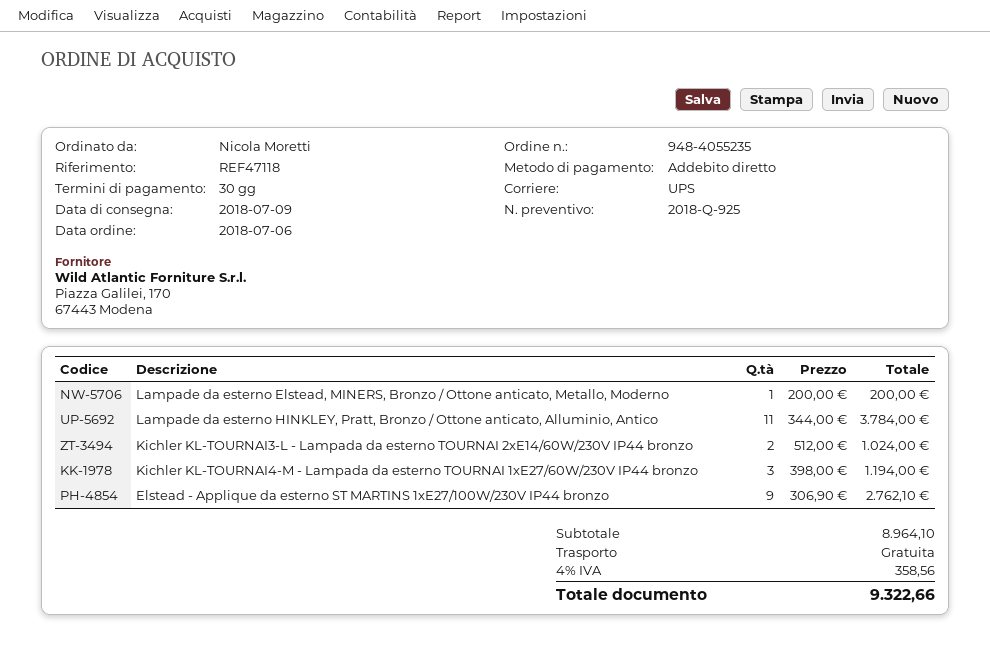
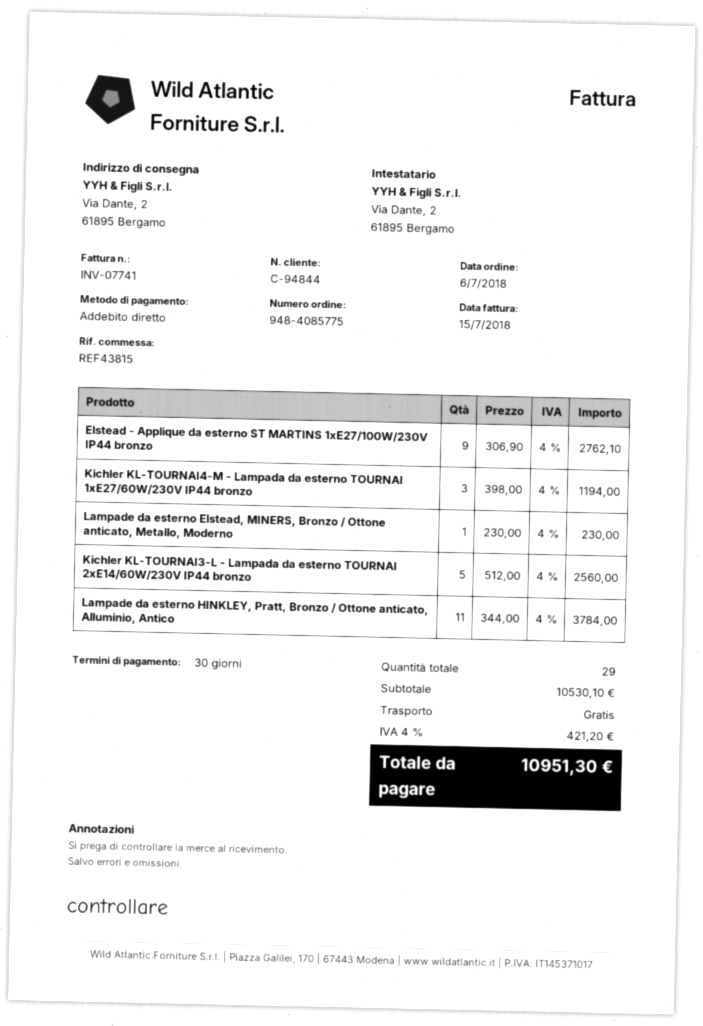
order number: 948-4055235 -> 948-4085775
reference: REF47118 -> REF43815
Lampade da esterno Elstead, MINERS, Bronzo / Ottone anticato, Metallo, Moderno: 1 x 200.00 = 200.00 -> 1 x 230.00 = 230.00
Kichler KL-TOURNAI3-L - Lampada da esterno TOURNAI 2xE14/60W/230V IP44 bronzo: 2 x 512.00 = 1024.00 -> 5 x 512.00 = 2560.00
subtotal: 8964.10 -> 10530.10
tax: 4% = 358.56 -> 4% = 421.20
total: 9322.66 -> 10951.30

